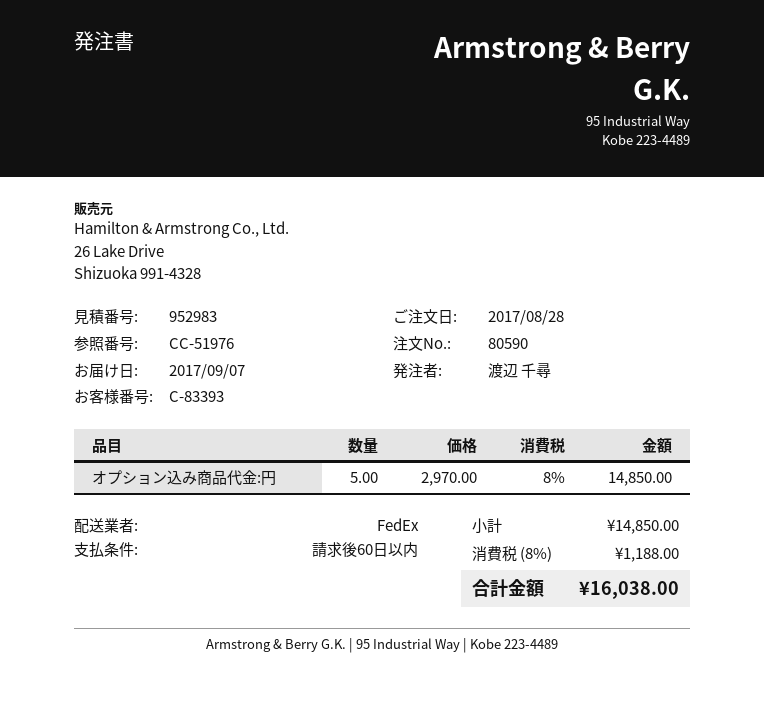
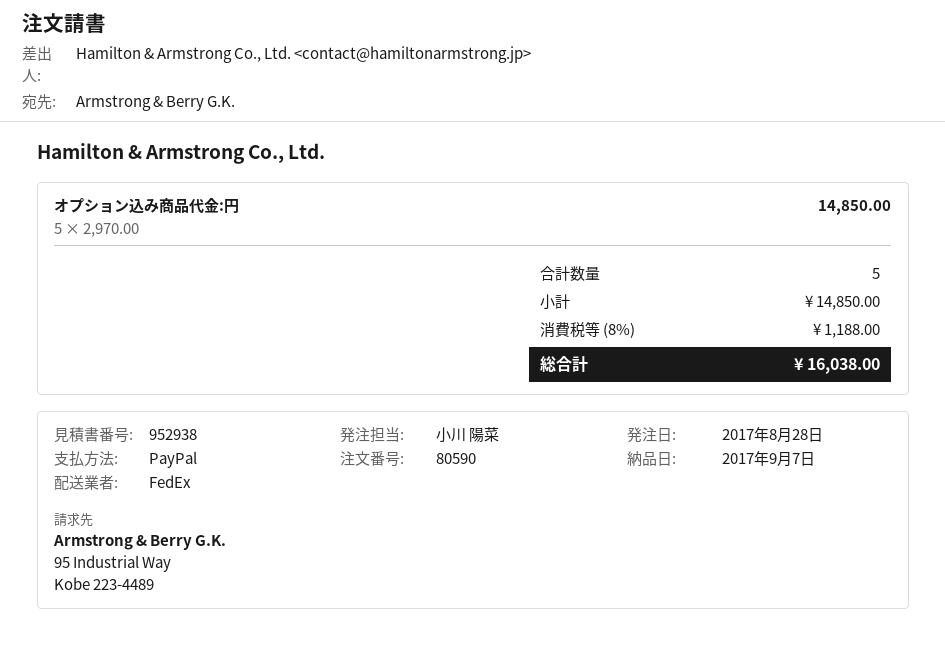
quote number: 952983 -> 952938
ordered by: 渡辺 千尋 -> 小川 陽菜

